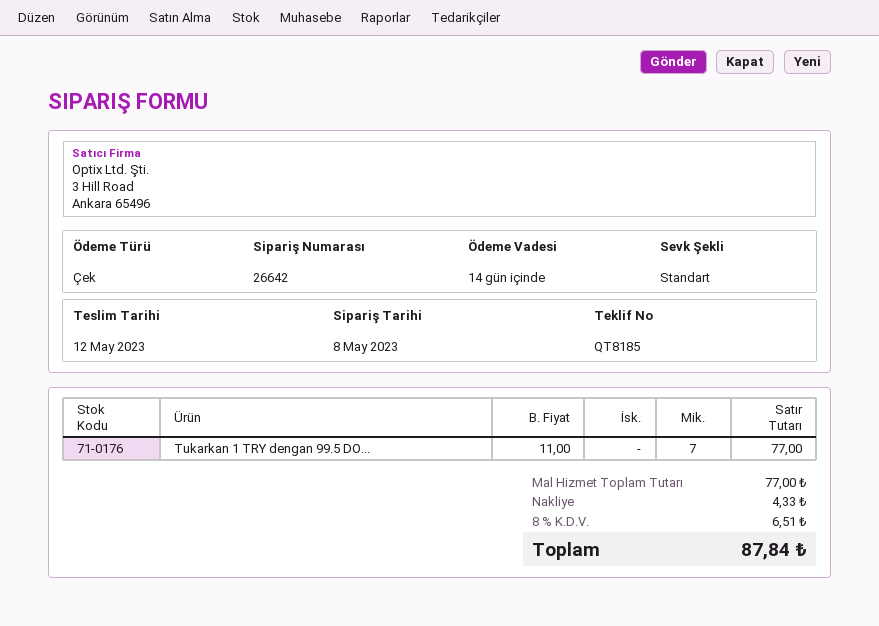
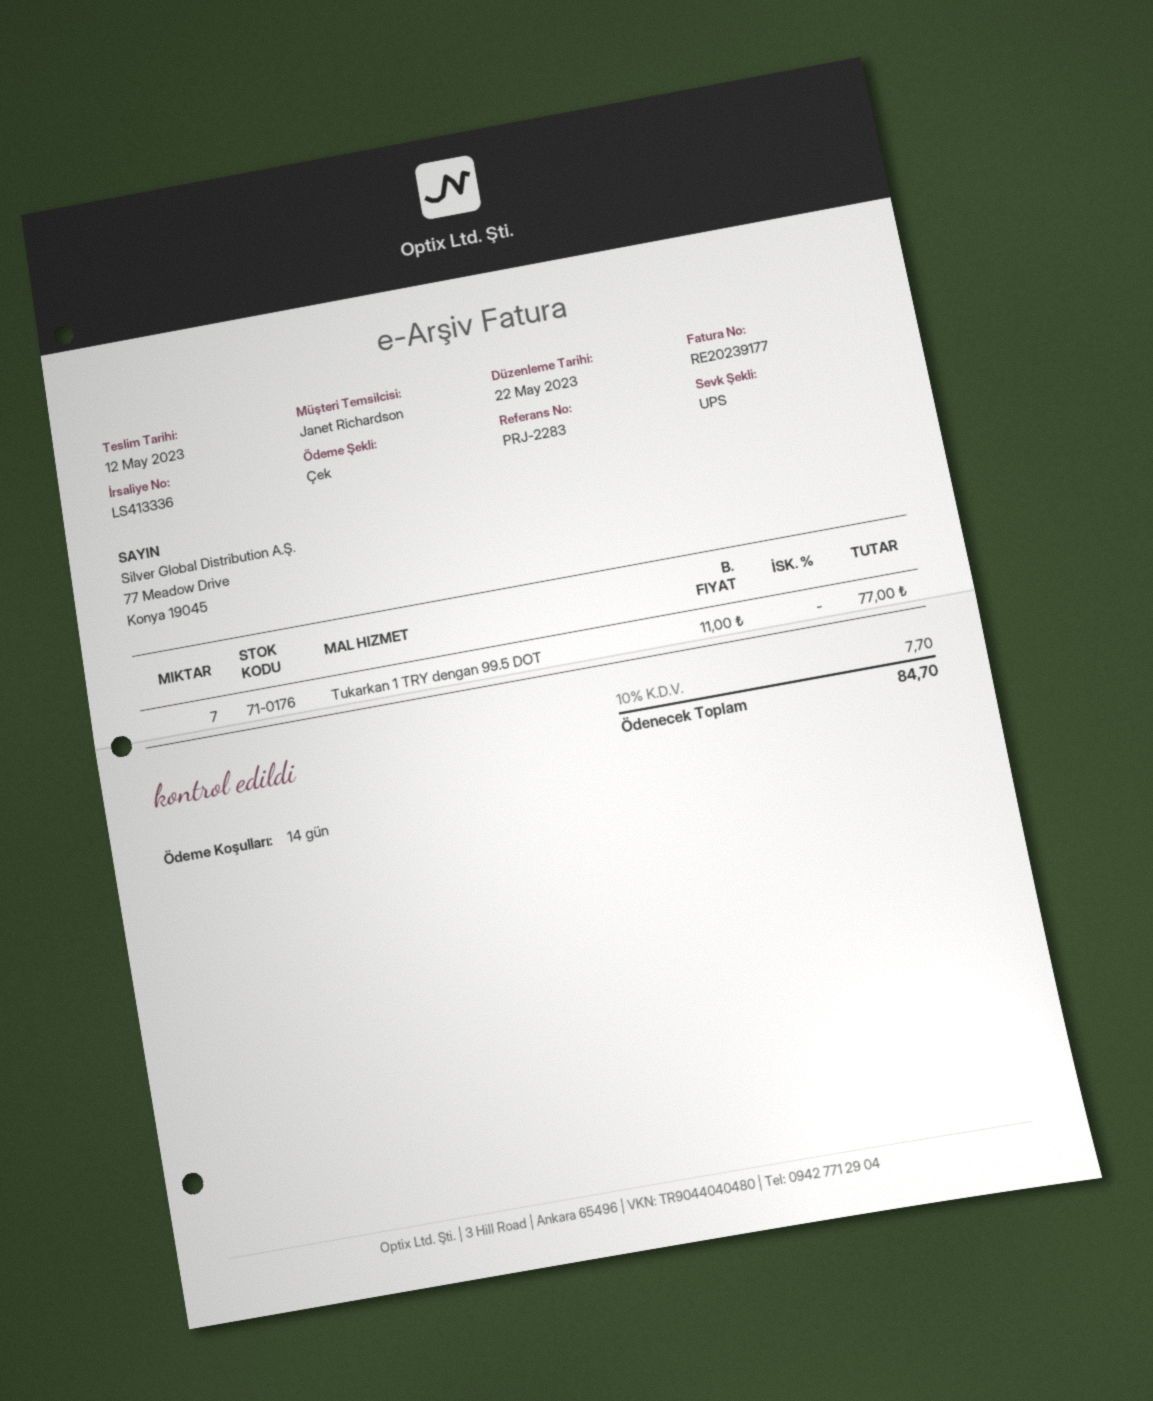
shipping method: standard -> UPS
shipping: 4.33 -> none
tax: 8% = 6.51 -> 10% = 7.70
total: 87.84 -> 84.70

